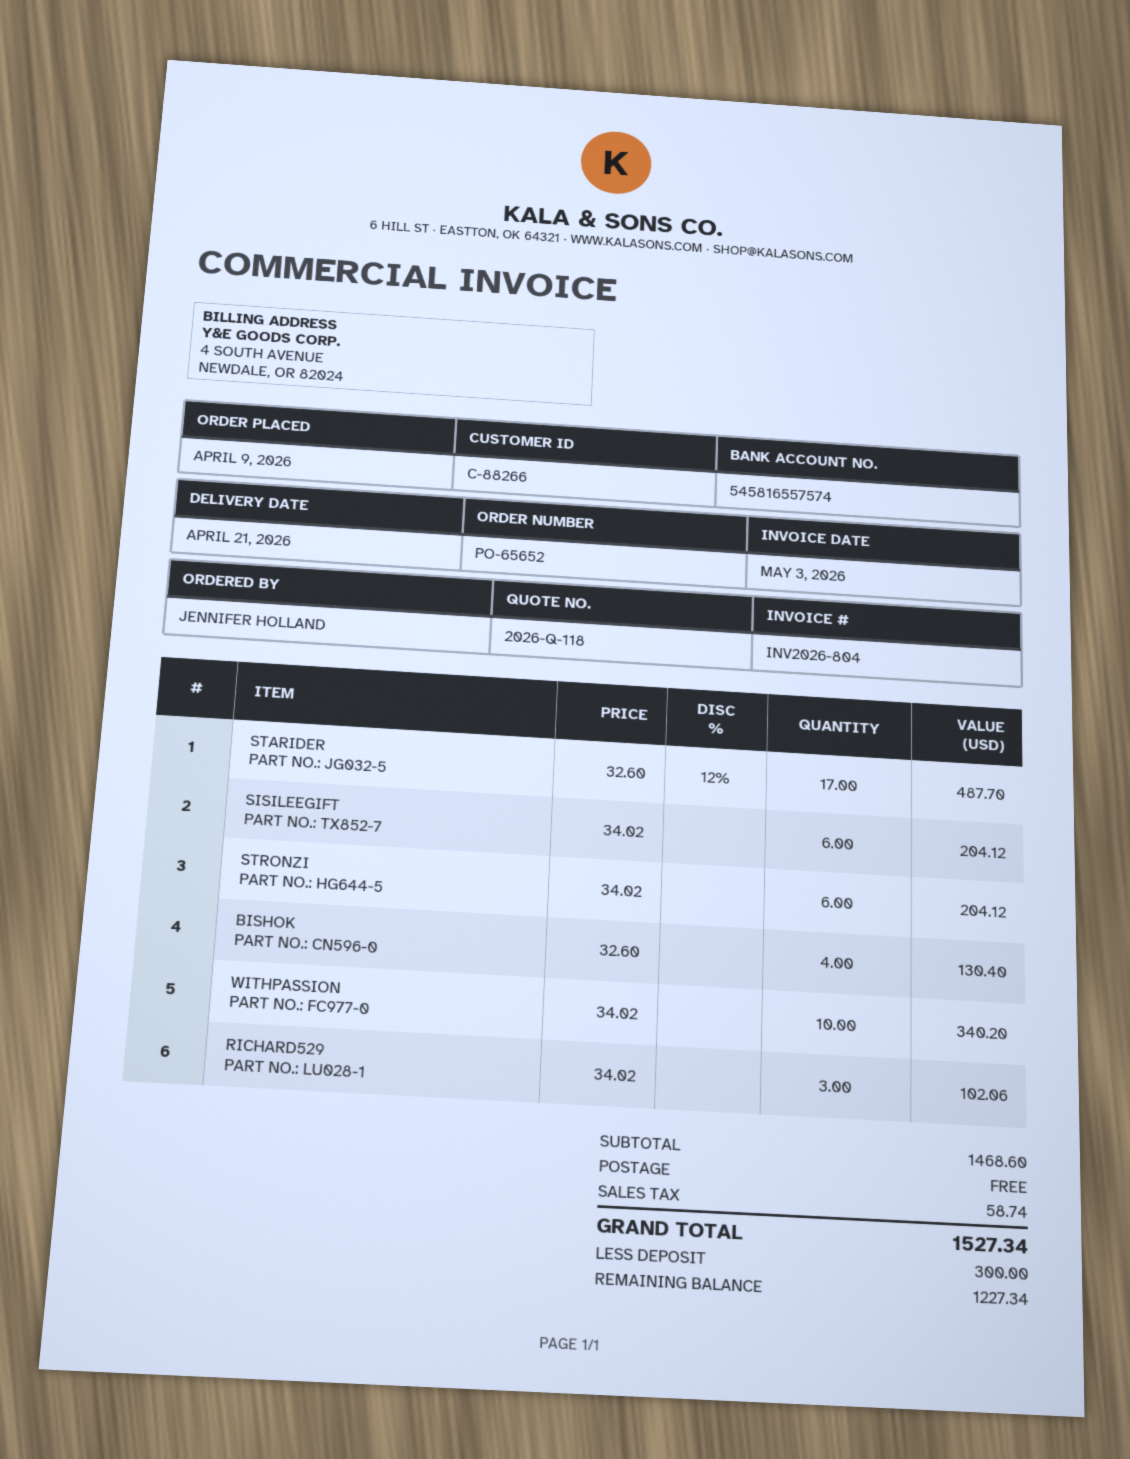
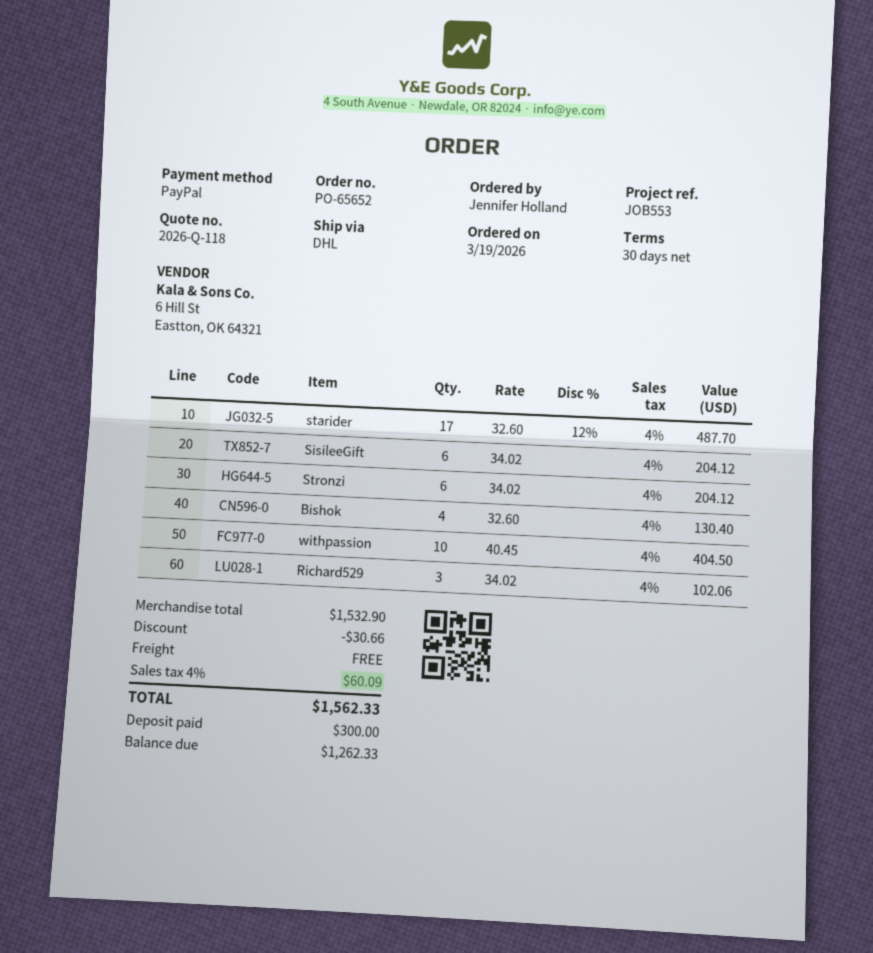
order date: 2026-04-09 -> 2026-03-19
WITHPASSION: 10 x 34.02 = 340.20 -> 10 x 40.45 = 404.50
subtotal: 1468.60 -> 1532.90
discount: none -> 30.66
tax: 58.74 -> 60.09
total: 1527.34 -> 1562.33
balance: 1227.34 -> 1262.33

